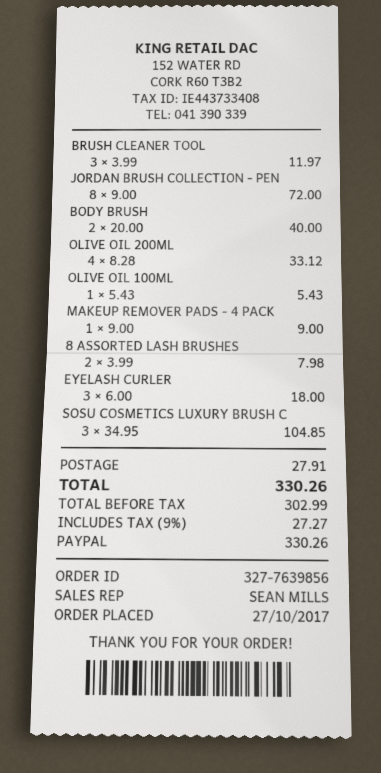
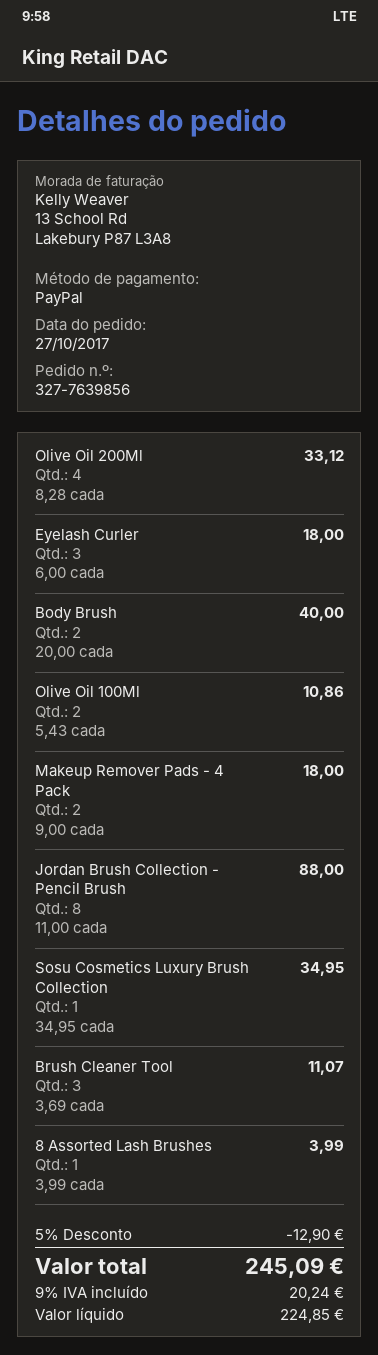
BRUSH CLEANER TOOL: 3 x 3.99 = 11.97 -> 3 x 3.69 = 11.07
JORDAN BRUSH COLLECTION - PEN: 8 x 9.00 = 72.00 -> 8 x 11.00 = 88.00
OLIVE OIL 100ML: 1 x 5.43 = 5.43 -> 2 x 5.43 = 10.86
MAKEUP REMOVER PADS - 4 PACK: 1 x 9.00 = 9.00 -> 2 x 9.00 = 18.00
8 ASSORTED LASH BRUSHES: 2 x 3.99 = 7.98 -> 1 x 3.99 = 3.99
SOSU COSMETICS LUXURY BRUSH C: 3 x 34.95 = 104.85 -> 1 x 34.95 = 34.95
discount: none -> 5% = 12.90
shipping: 27.91 -> none
net: 302.99 -> 224.85
tax: 9% = 27.27 -> 9% = 20.24
total: 330.26 -> 245.09

